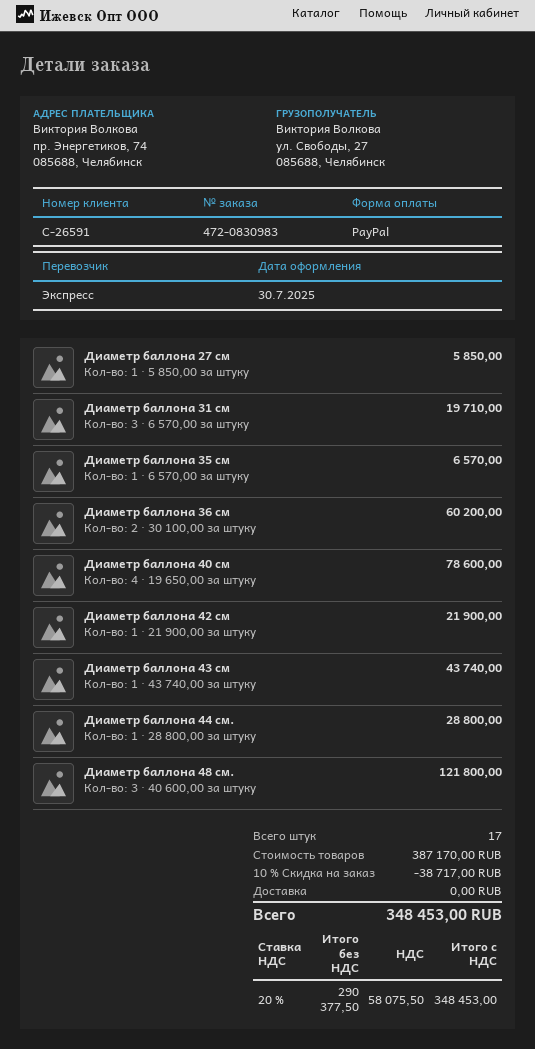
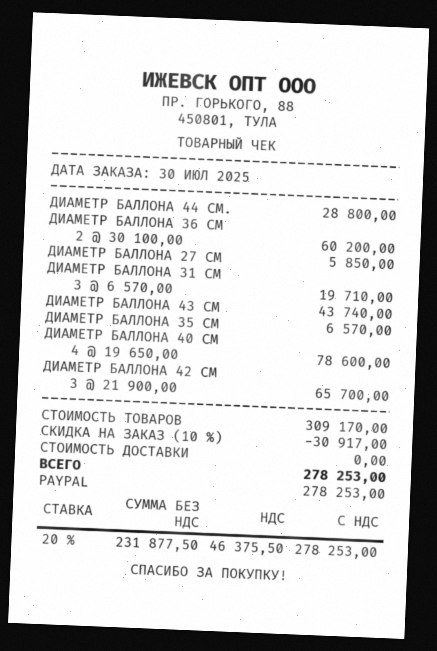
Диаметр баллона 42 см: 1 x 21900.00 = 21900.00 -> 3 x 21900.00 = 65700.00
Диаметр баллона 48 см.: 3 x 40600.00 = 121800.00 -> none
subtotal: 387170.00 -> 309170.00
discount: 10% = 38717.00 -> 10% = 30917.00
net: 290377.50 -> 231877.50
tax: 20% = 58075.50 -> 20% = 46375.50
total: 348453.00 -> 278253.00

